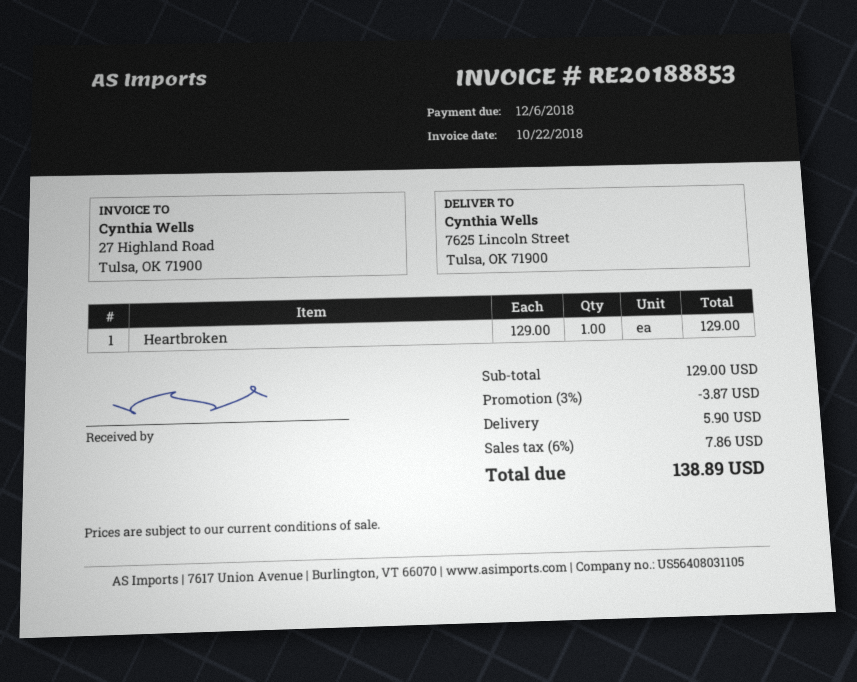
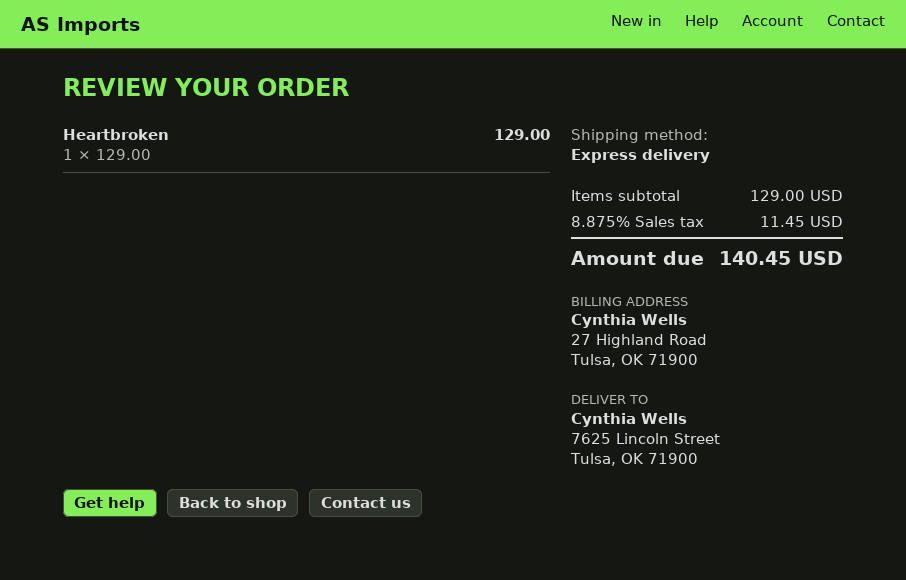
discount: 3% = 3.87 -> none
shipping: 5.90 -> none
tax: 6% = 7.86 -> 8.875% = 11.45
total: 138.89 -> 140.45

